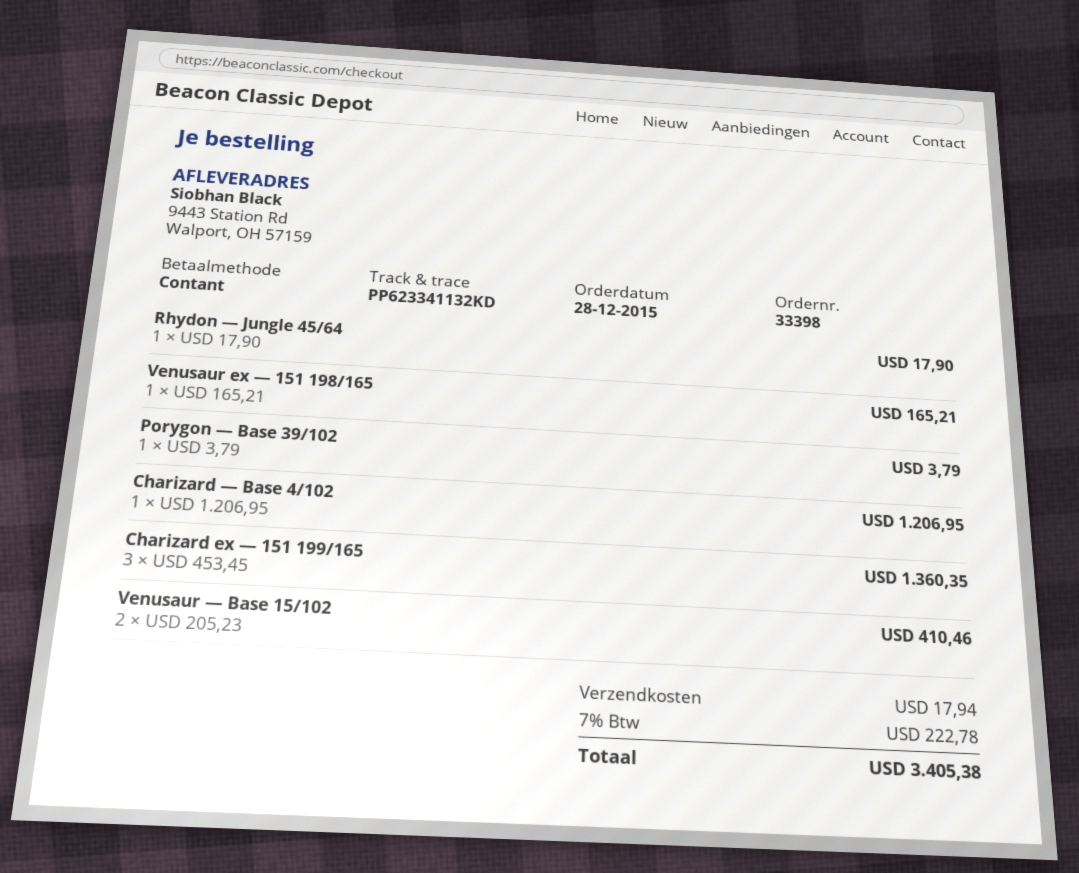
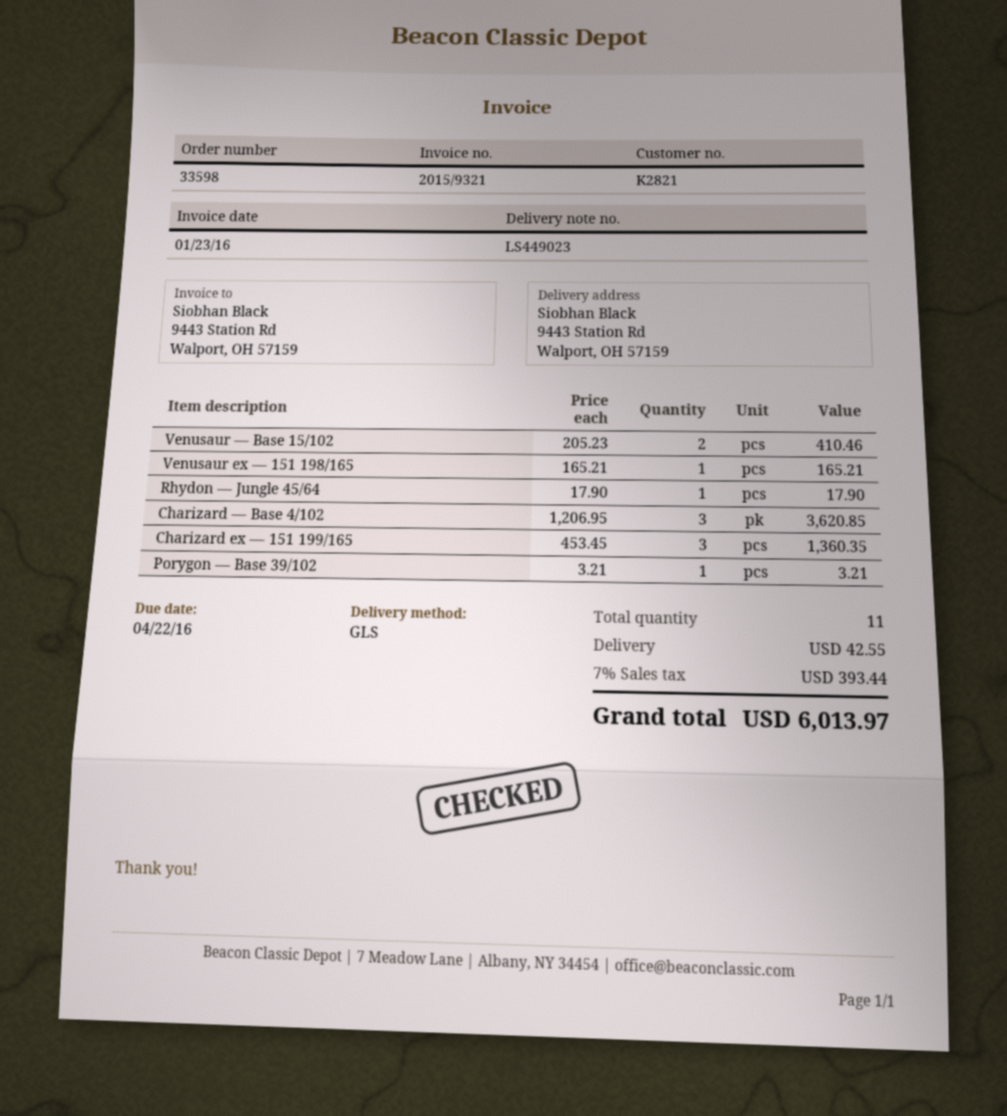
order number: 33398 -> 33598
Porygon — Base 39/102: 1 x 3.79 = 3.79 -> 1 x 3.21 = 3.21
Charizard — Base 4/102: 1 x 1206.95 = 1206.95 -> 3 x 1206.95 = 3620.85
shipping: 17.94 -> 42.55
tax: 7% = 222.78 -> 7% = 393.44
total: 3405.38 -> 6013.97

